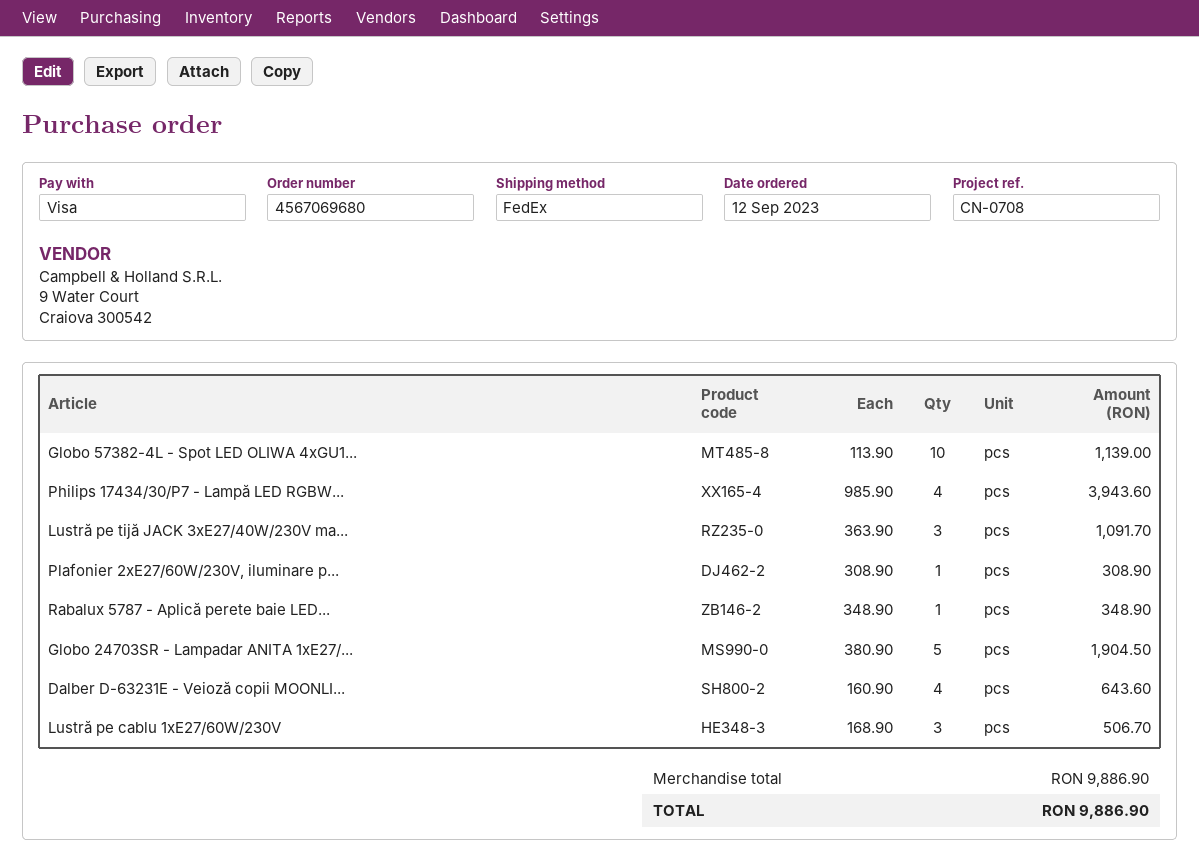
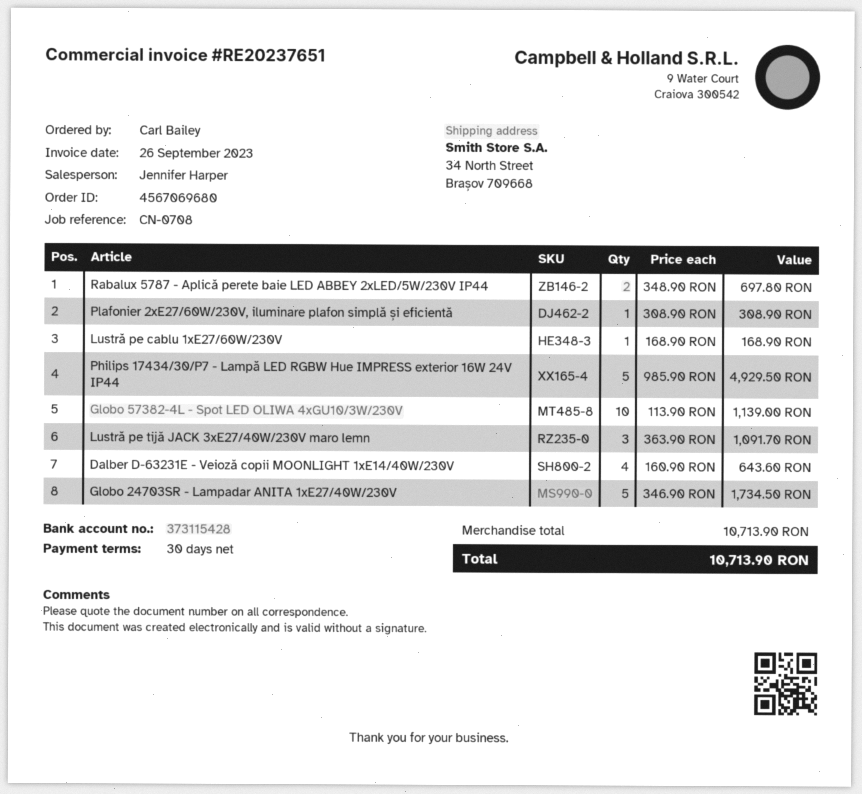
Philips 17434/30/P7 - Lampă LED RGBW...: 4 x 985.90 = 3943.60 -> 5 x 985.90 = 4929.50
Rabalux 5787 - Aplică perete baie LED...: 1 x 348.90 = 348.90 -> 2 x 348.90 = 697.80
Globo 24703SR - Lampadar ANITA 1xE27/...: 5 x 380.90 = 1904.50 -> 5 x 346.90 = 1734.50
Lustră pe cablu 1xE27/60W/230V: 3 x 168.90 = 506.70 -> 1 x 168.90 = 168.90
subtotal: 9886.90 -> 10713.90
total: 9886.90 -> 10713.90

